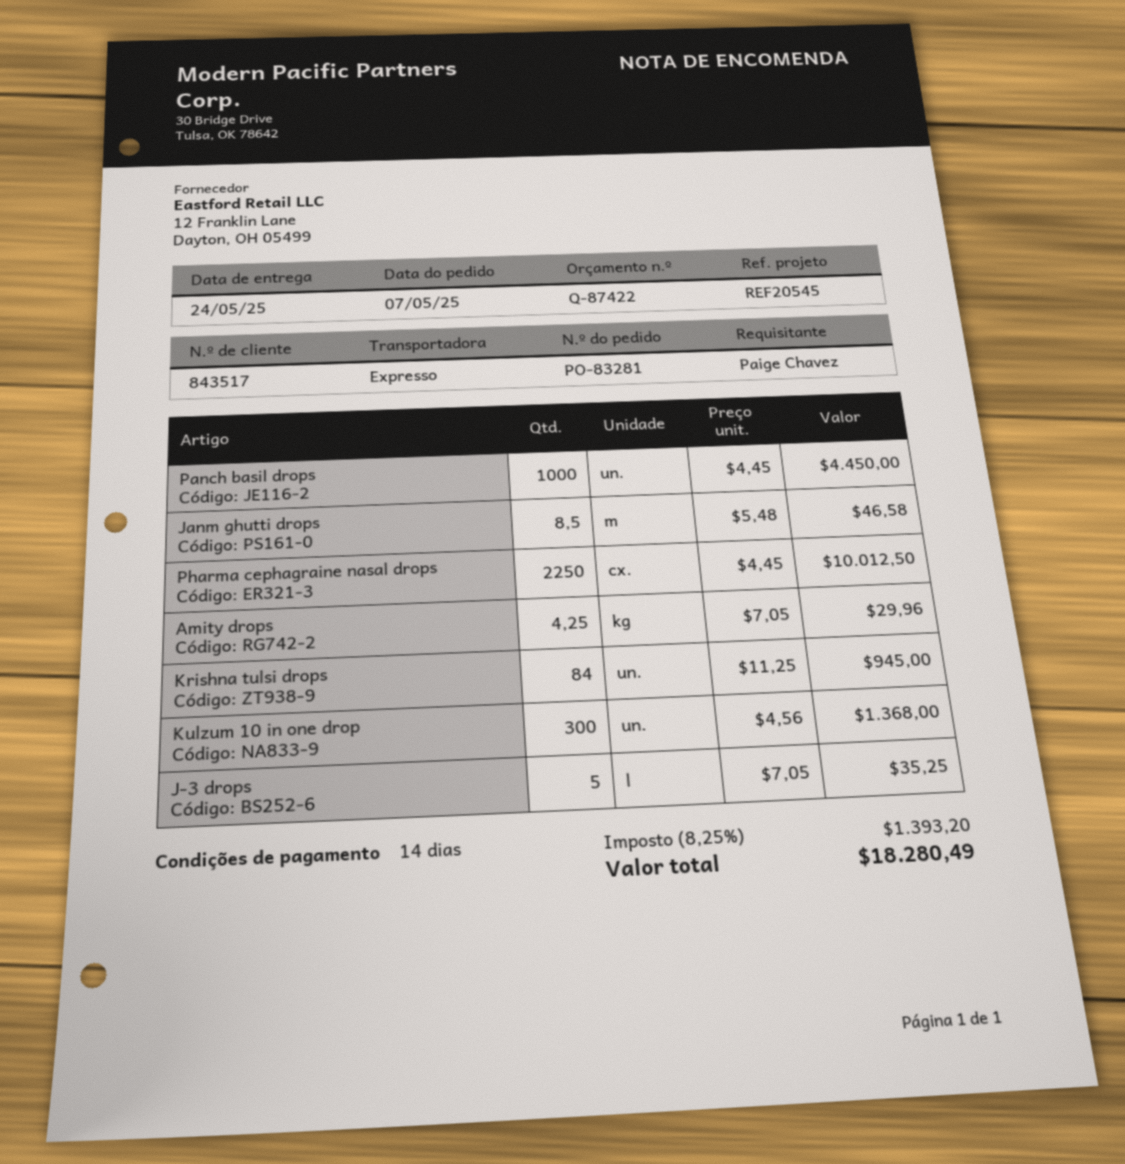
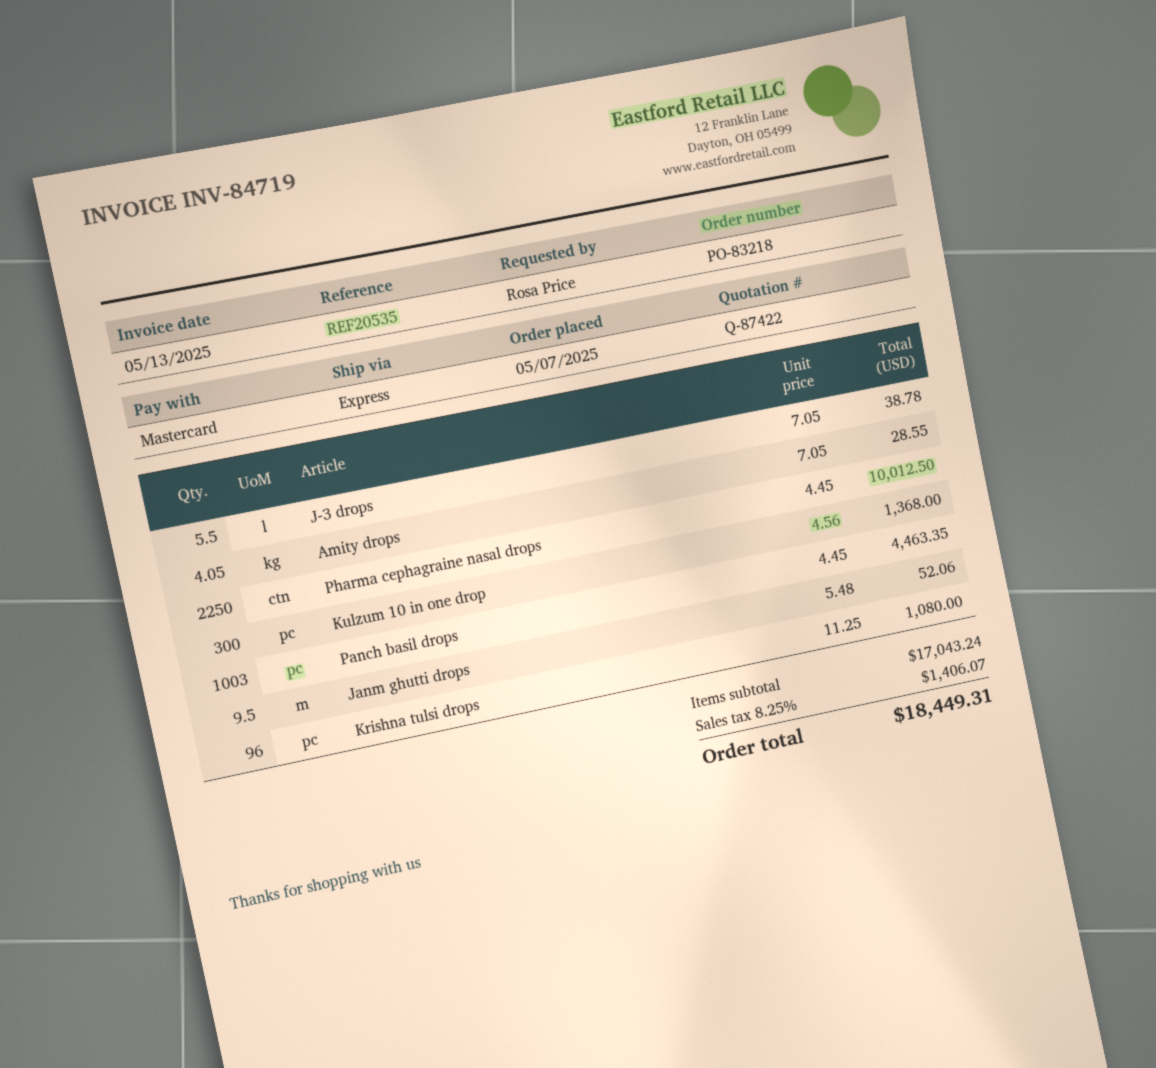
order number: PO-83281 -> PO-83218
reference: REF20545 -> REF20535
ordered by: Paige Chavez -> Rosa Price
Panch basil drops: 1000 x 4.45 = 4450.00 -> 1003 x 4.45 = 4463.35
Janm ghutti drops: 8.5 x 5.48 = 46.58 -> 9.5 x 5.48 = 52.06
Amity drops: 4.25 x 7.05 = 29.96 -> 4.05 x 7.05 = 28.55
Krishna tulsi drops: 84 x 11.25 = 945.00 -> 96 x 11.25 = 1080.00
J-3 drops: 5 x 7.05 = 35.25 -> 5.5 x 7.05 = 38.78
tax: 8.25% = 1393.20 -> 8.25% = 1406.07
total: 18280.49 -> 18449.31

